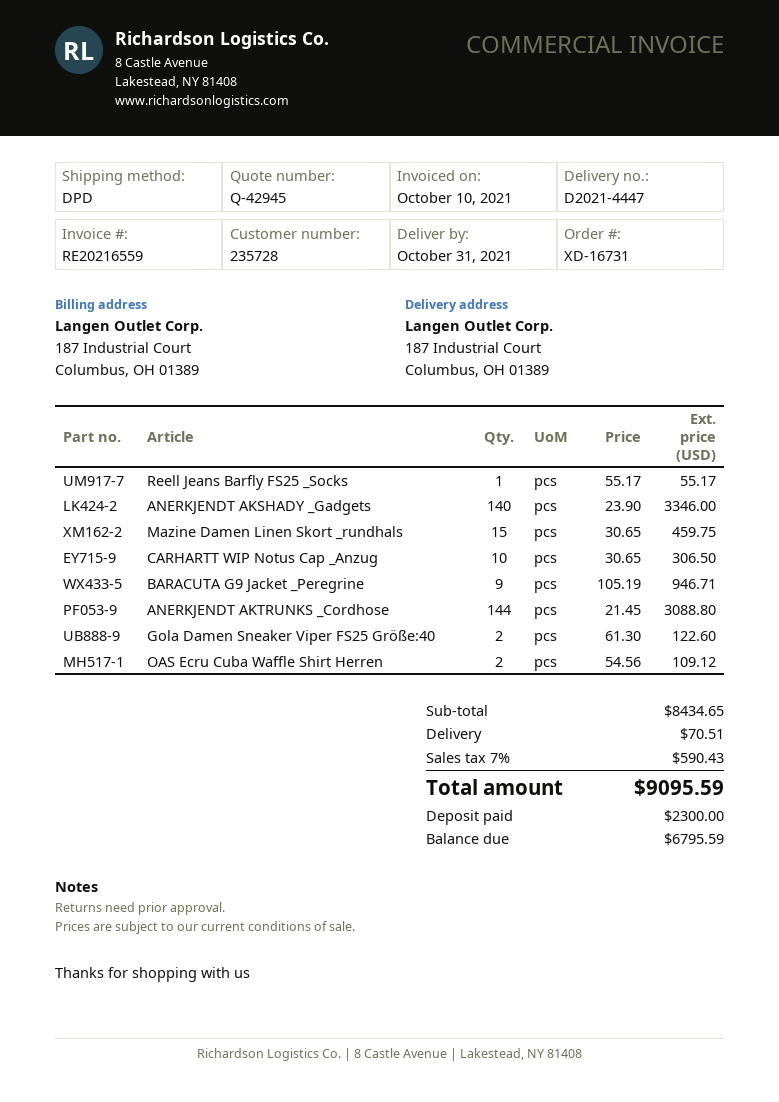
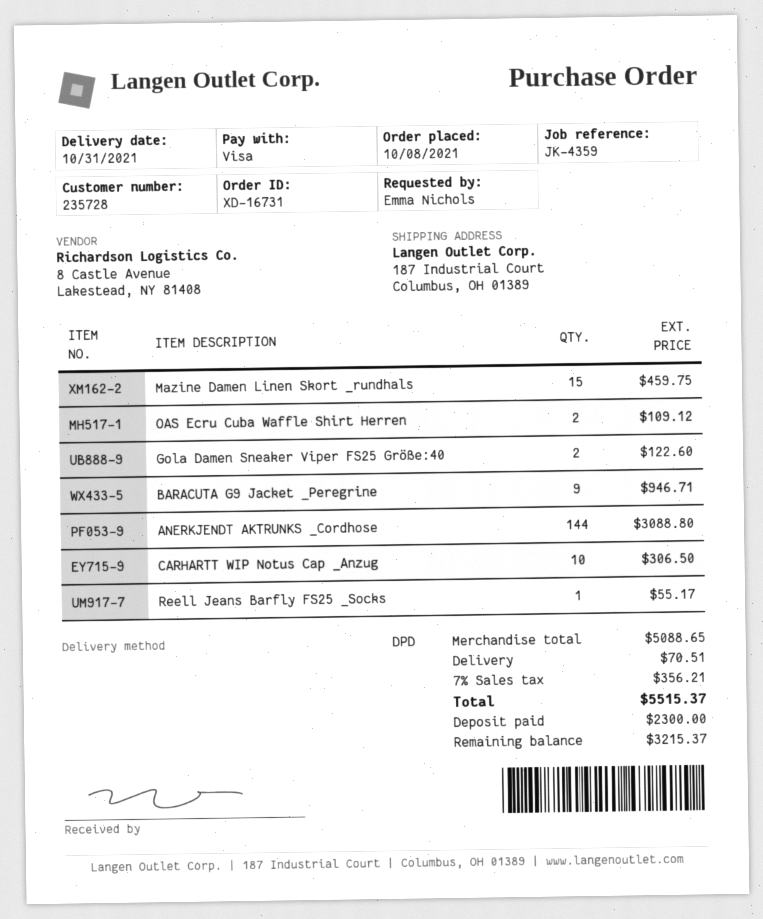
ANERKJENDT AKSHADY _Gadgets: 140 for 3346.00 -> none
subtotal: 8434.65 -> 5088.65
tax: 7% = 590.43 -> 7% = 356.21
total: 9095.59 -> 5515.37
balance: 6795.59 -> 3215.37

